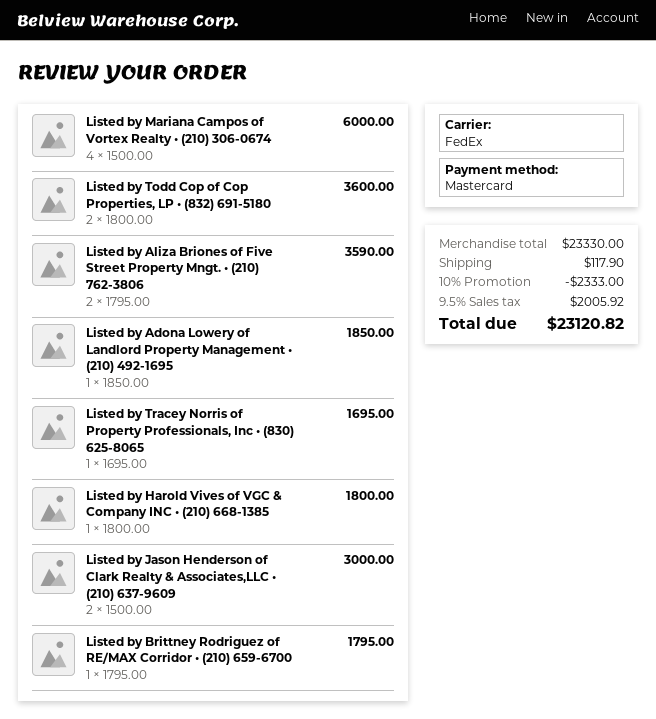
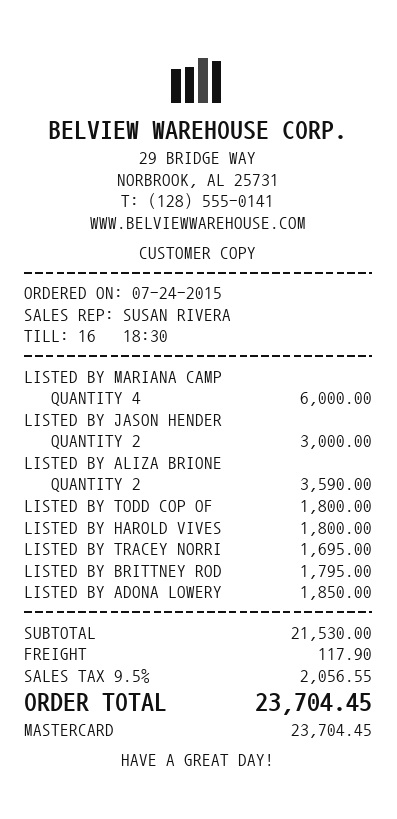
Listed by Todd Cop of Cop Properties, LP • (832) 691-5180: 2 for 3600.00 -> 1 for 1800.00
subtotal: 23330.00 -> 21530.00
discount: 10% = 2333.00 -> none
tax: 9.5% = 2005.92 -> 9.5% = 2056.55
total: 23120.82 -> 23704.45

